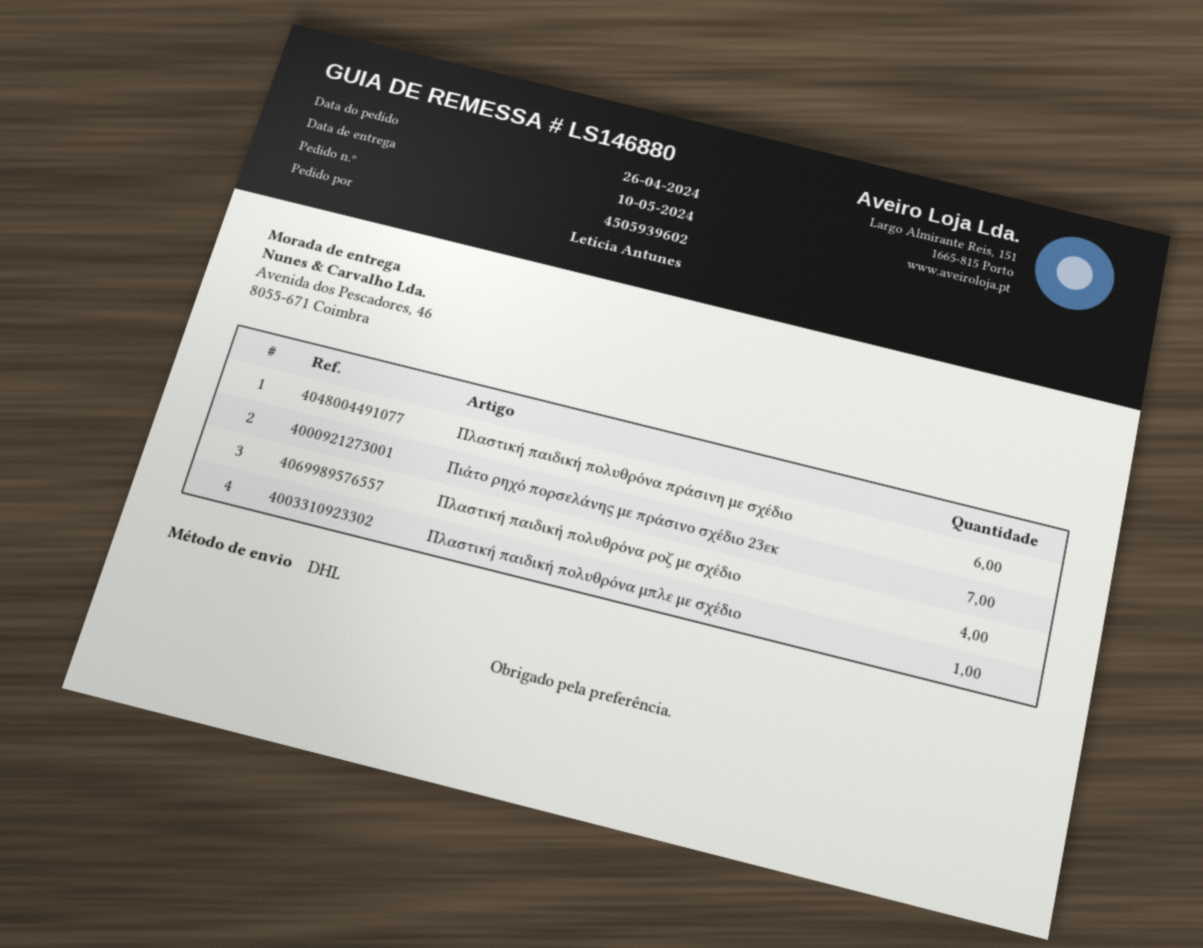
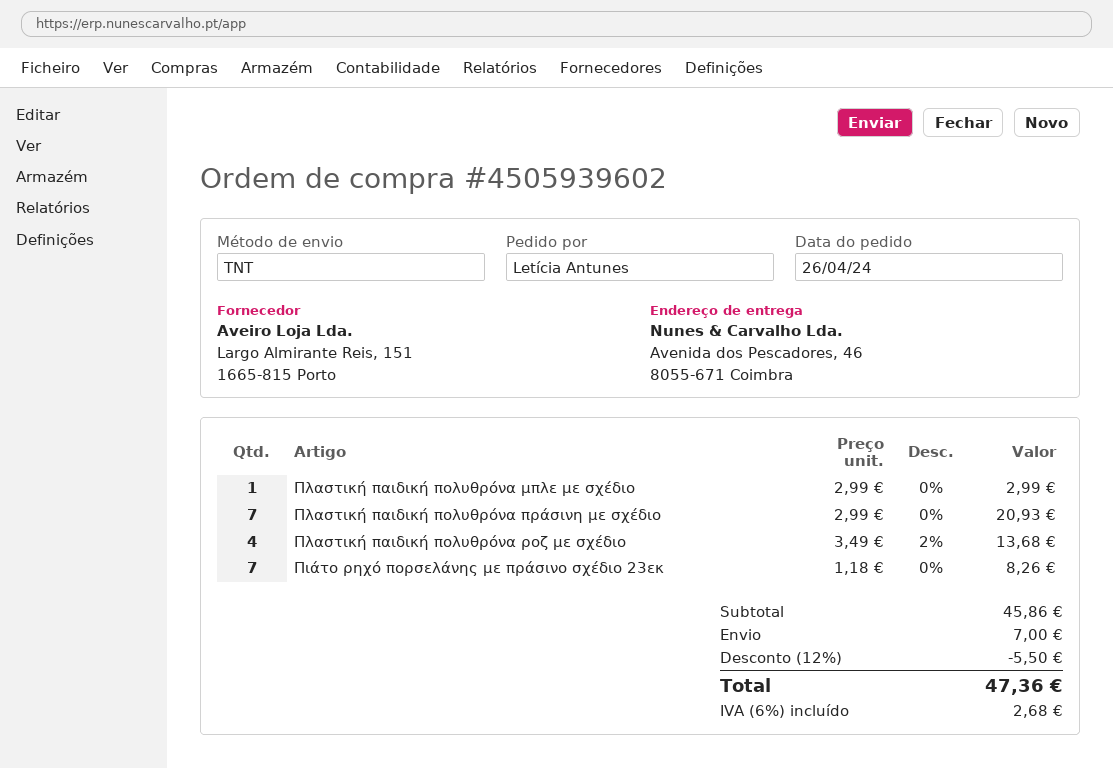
shipping method: DHL -> TNT
Πλαστική παιδική πολυθρόνα πράσινη με σχέδιο: 6 -> 7

